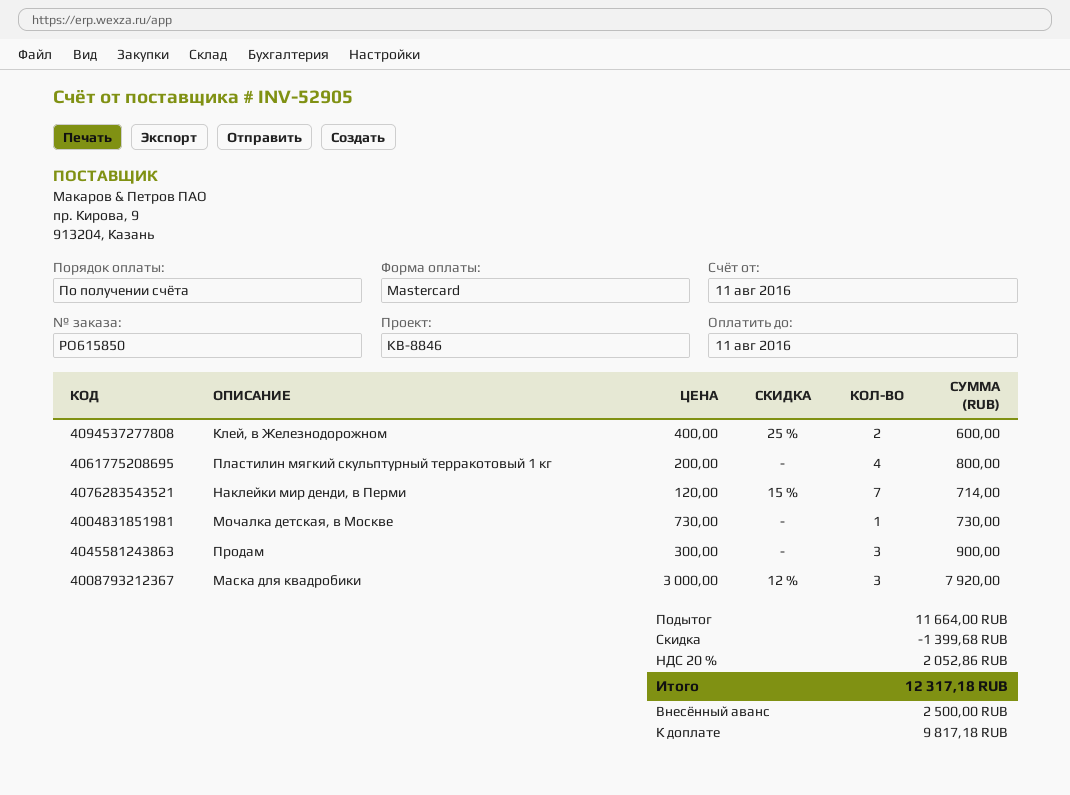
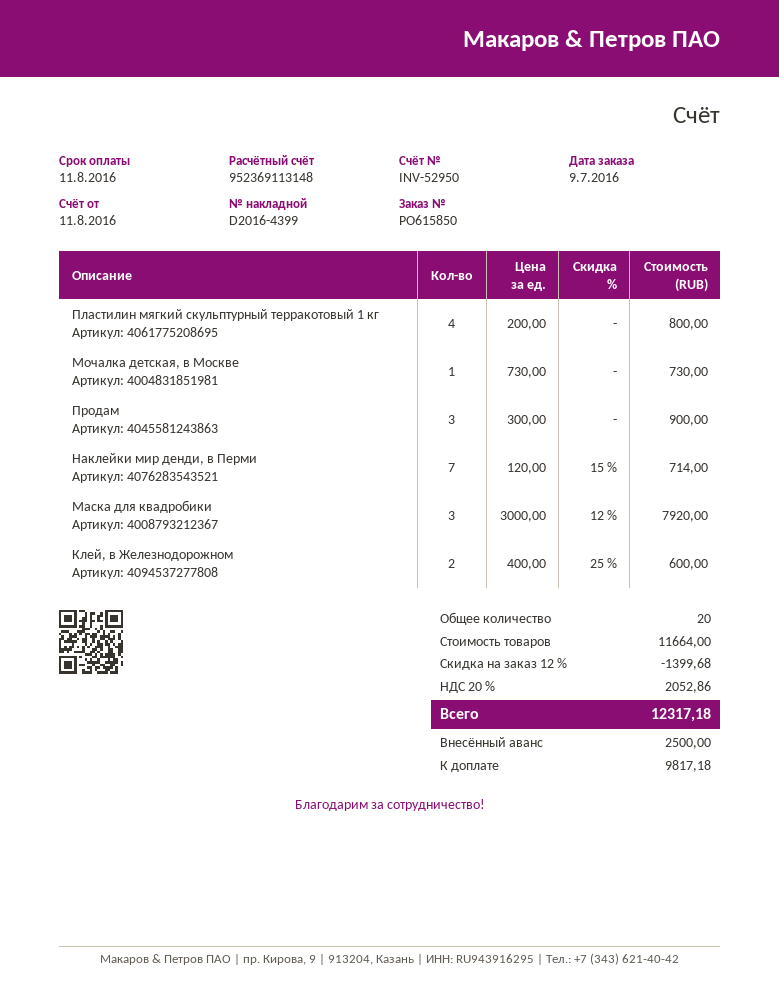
invoice number: INV-52905 -> INV-52950

